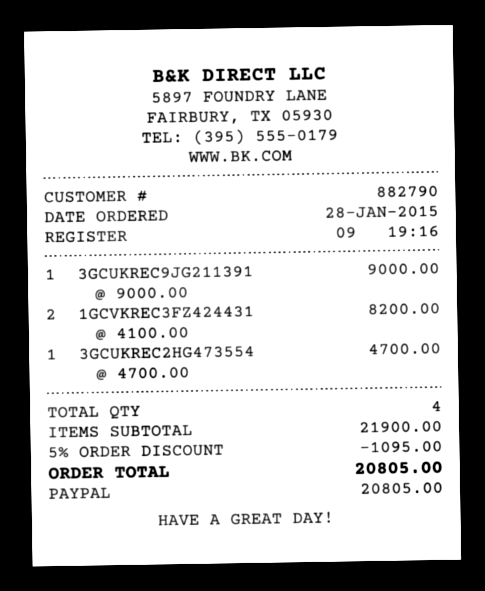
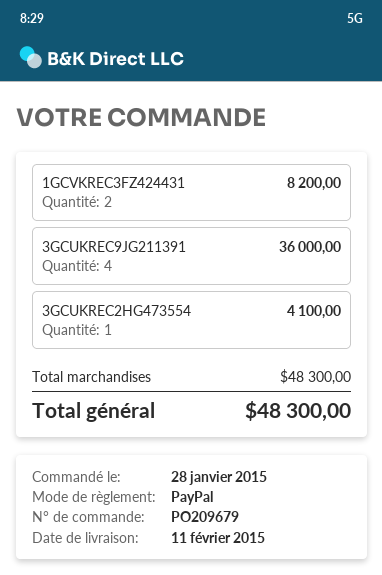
3GCUKREC9JG211391: 1 for 9000.00 -> 4 for 36000.00
3GCUKREC2HG473554: 1 for 4700.00 -> 1 for 4100.00
subtotal: 21900.00 -> 48300.00
discount: 5% = 1095.00 -> none
total: 20805.00 -> 48300.00

